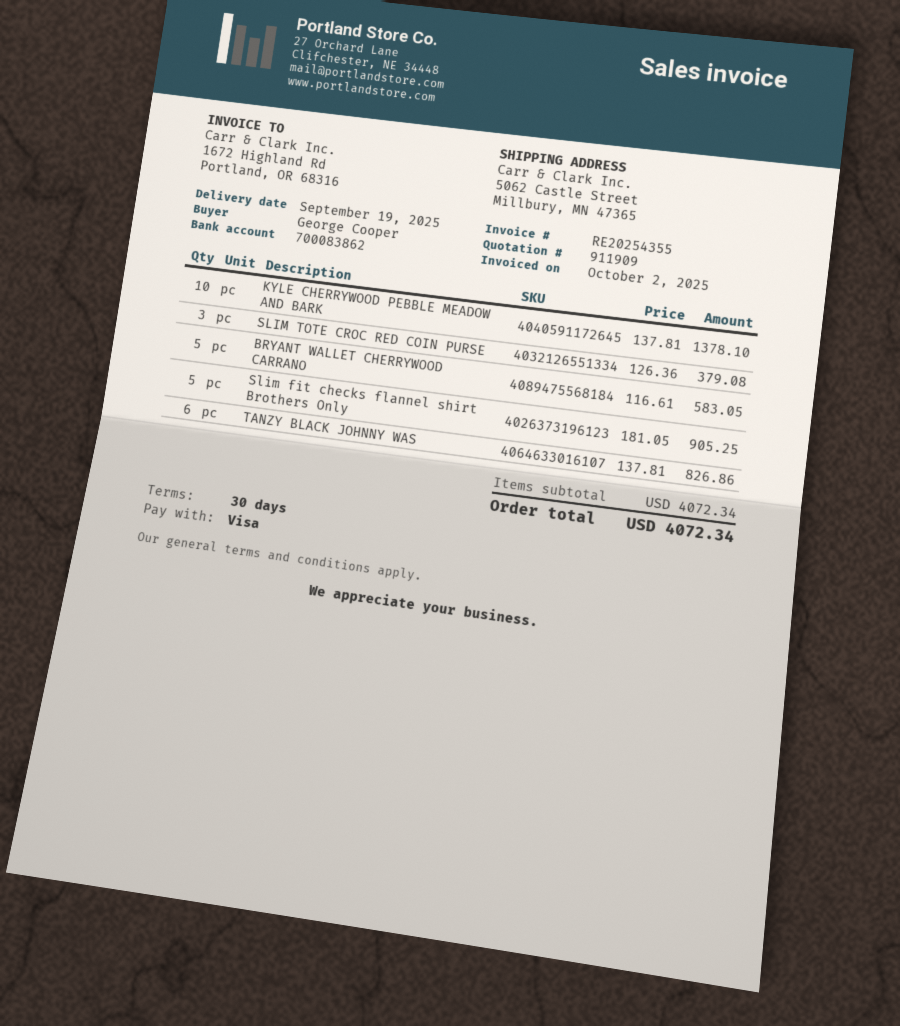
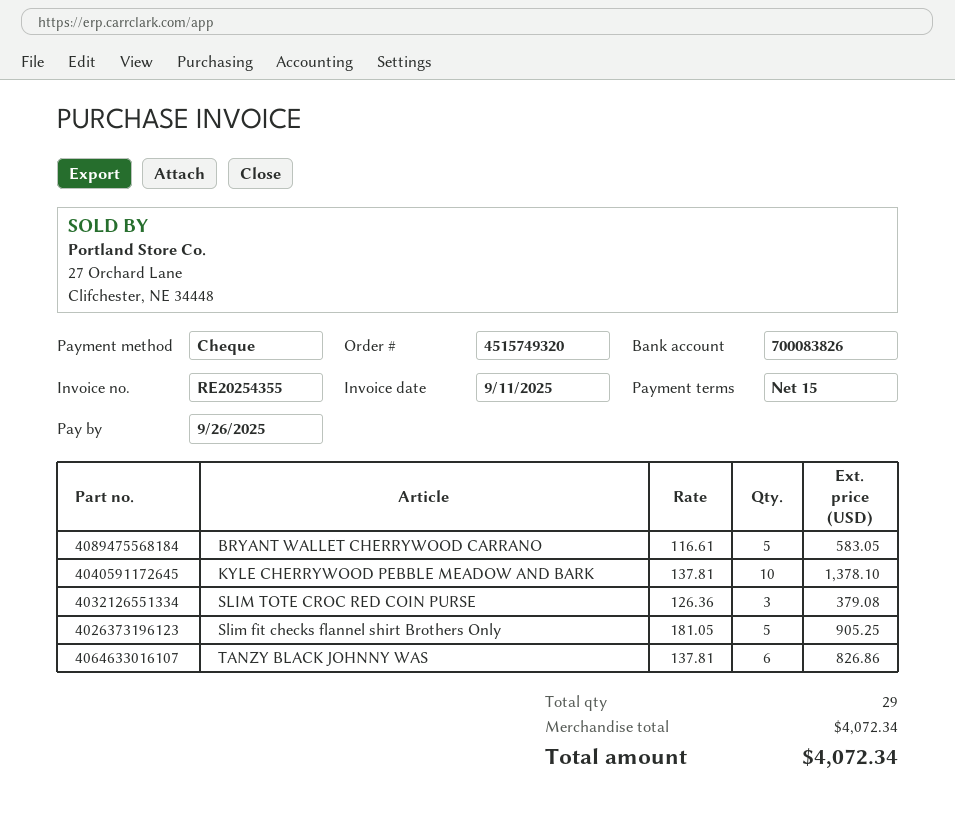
invoice date: 2025-10-02 -> 2025-09-11
payment terms: 30 days -> 15 days
payment method: Visa -> cheque
bank account: 700083862 -> 700083826

